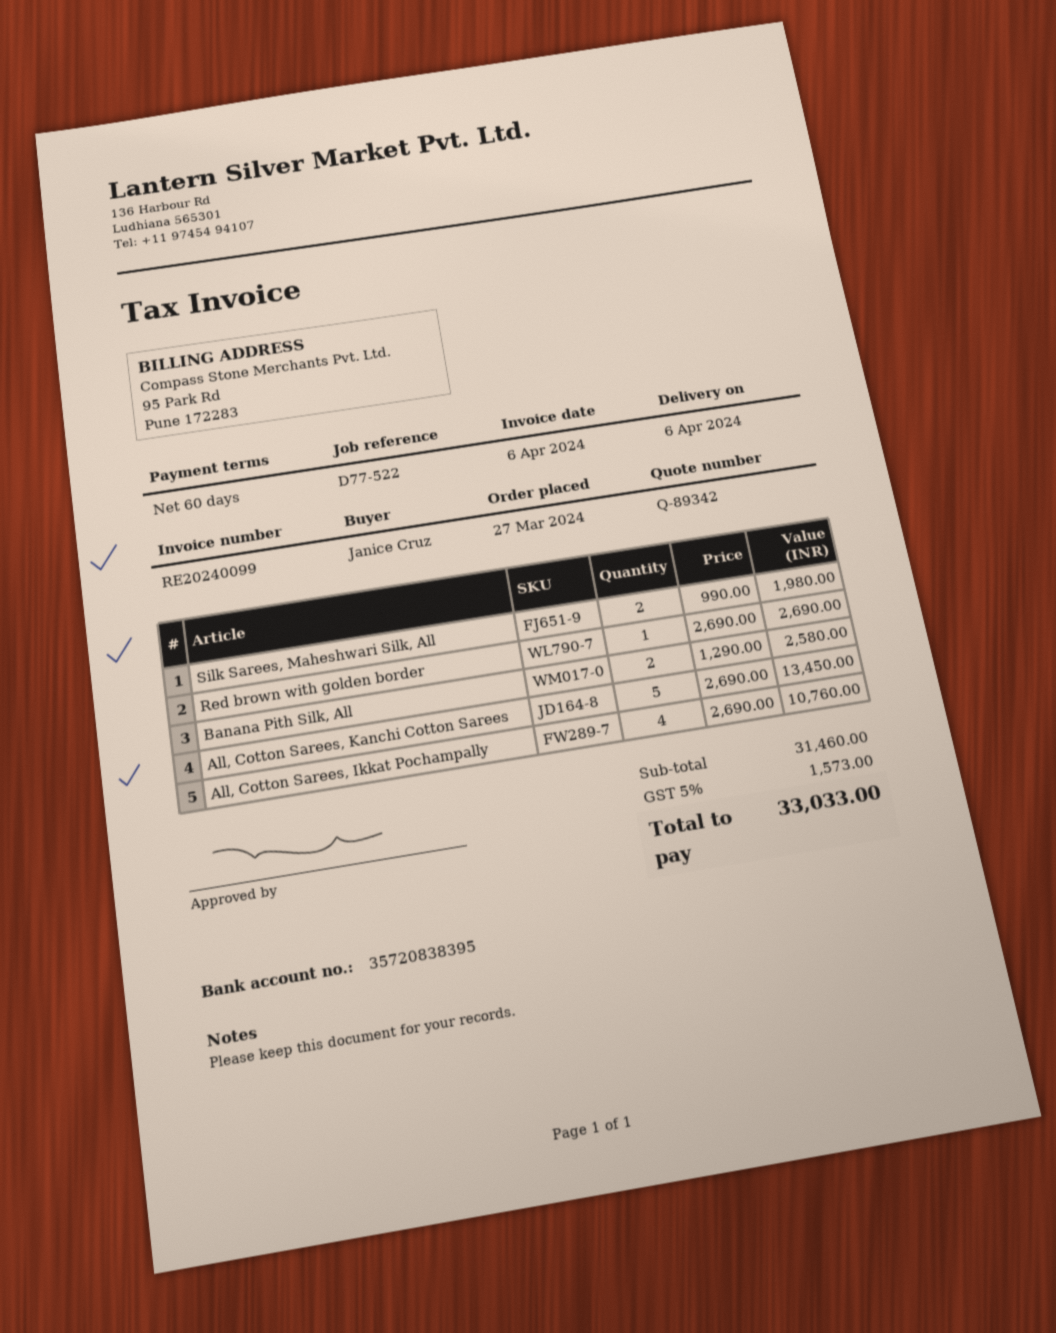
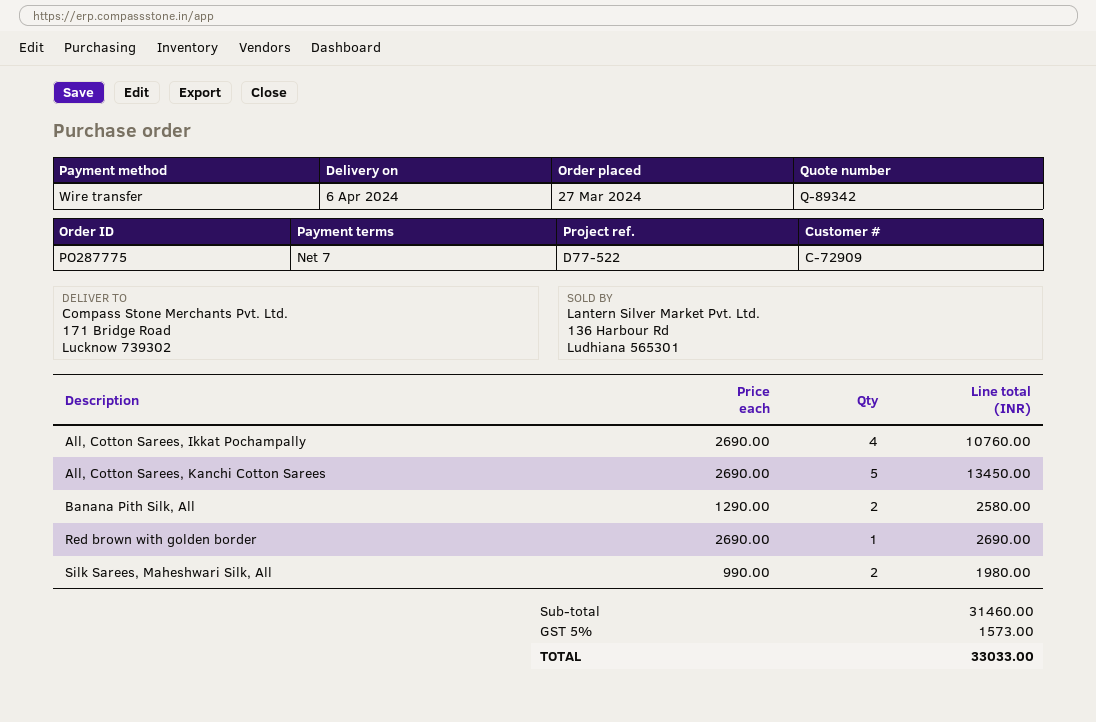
payment terms: 60 days -> 7 days

